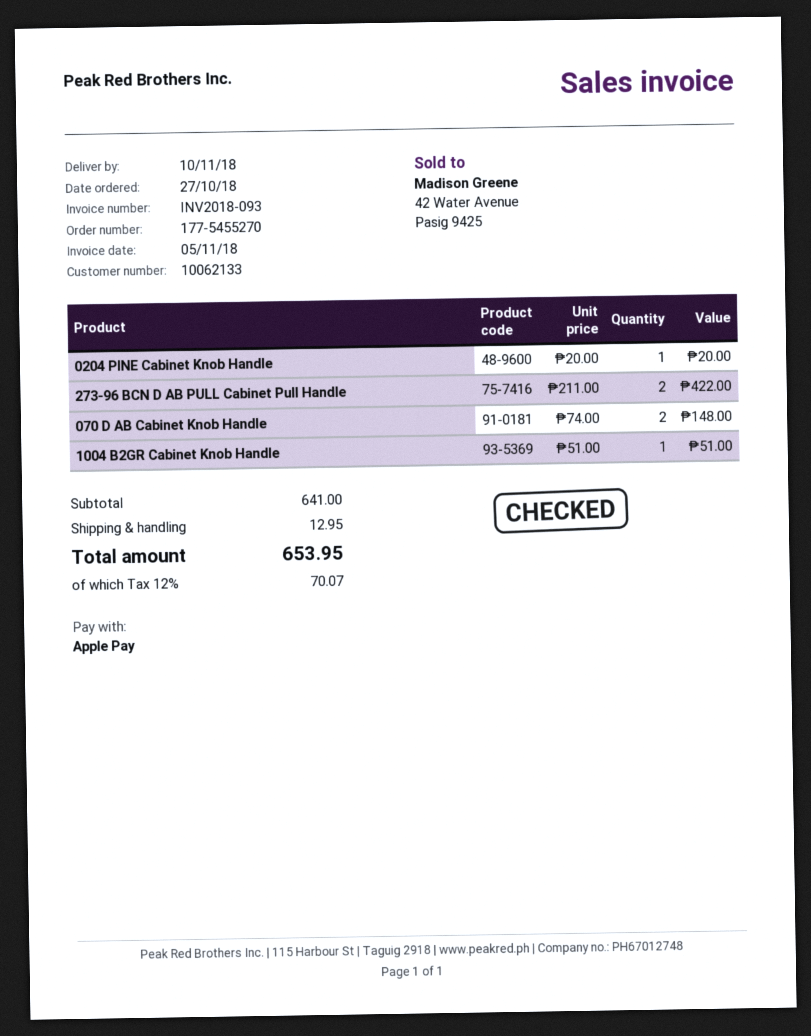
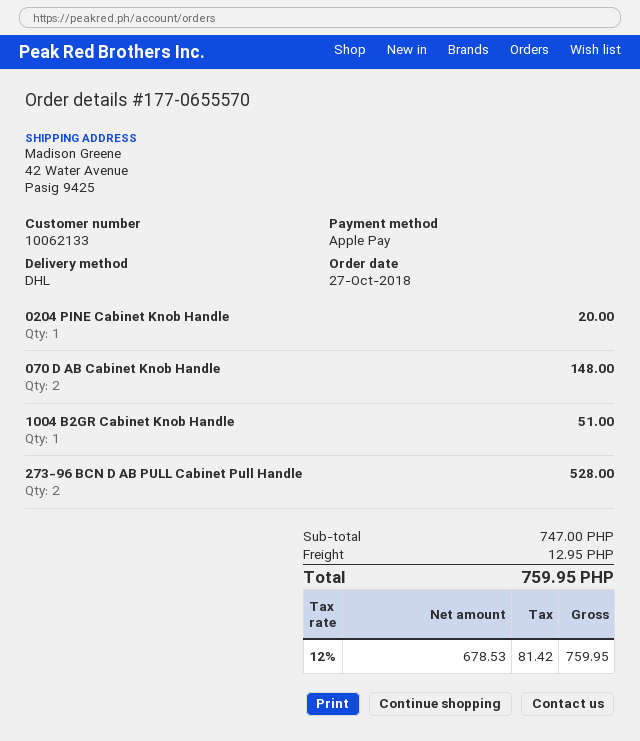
order number: 177-5455270 -> 177-0655570
273-96 BCN D AB PULL Cabinet Pull Handle: 2 for 422.00 -> 2 for 528.00
subtotal: 641.00 -> 747.00
tax: 12% = 70.07 -> 12% = 81.42
total: 653.95 -> 759.95

